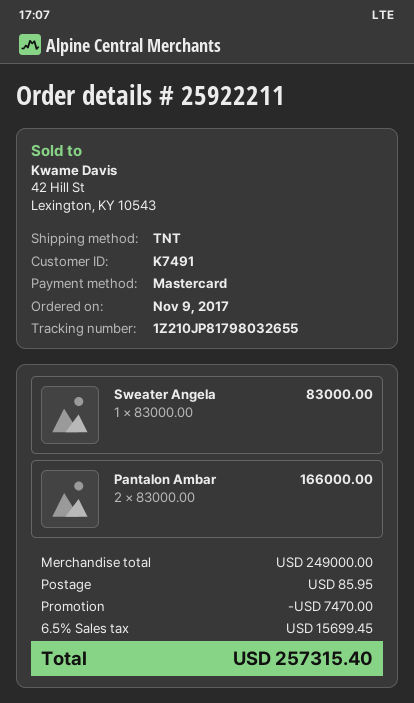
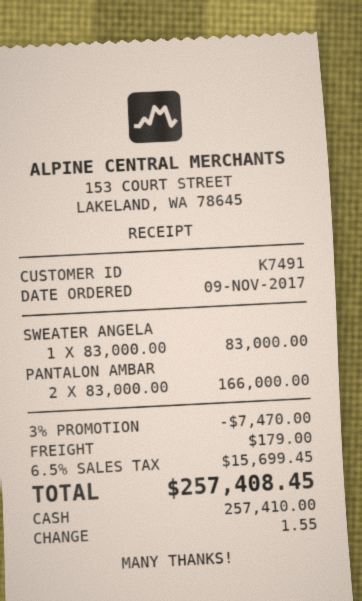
payment method: Mastercard -> cash
shipping: 85.95 -> 179.00
total: 257315.40 -> 257408.45

